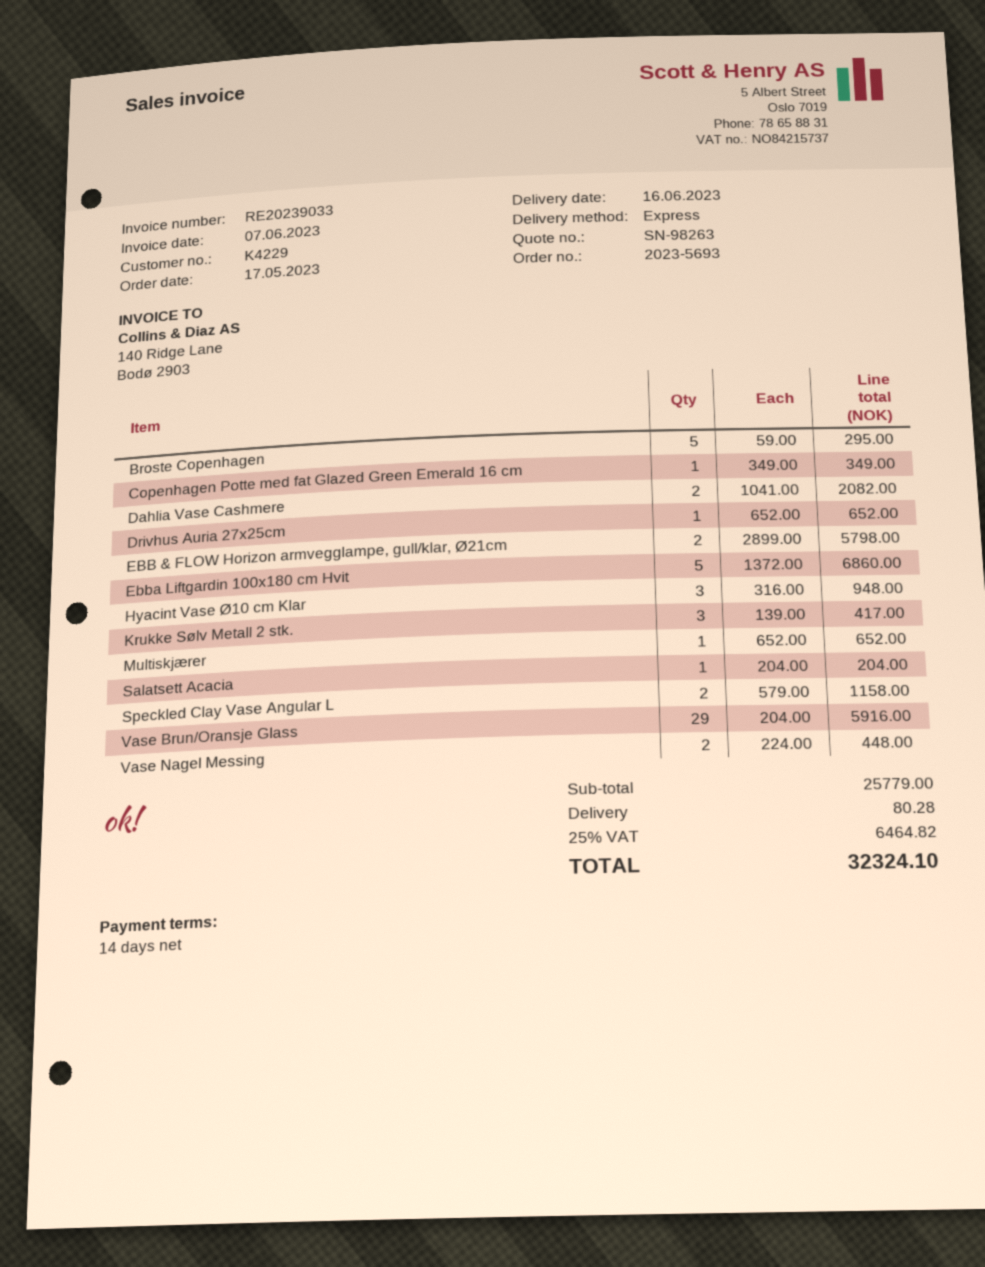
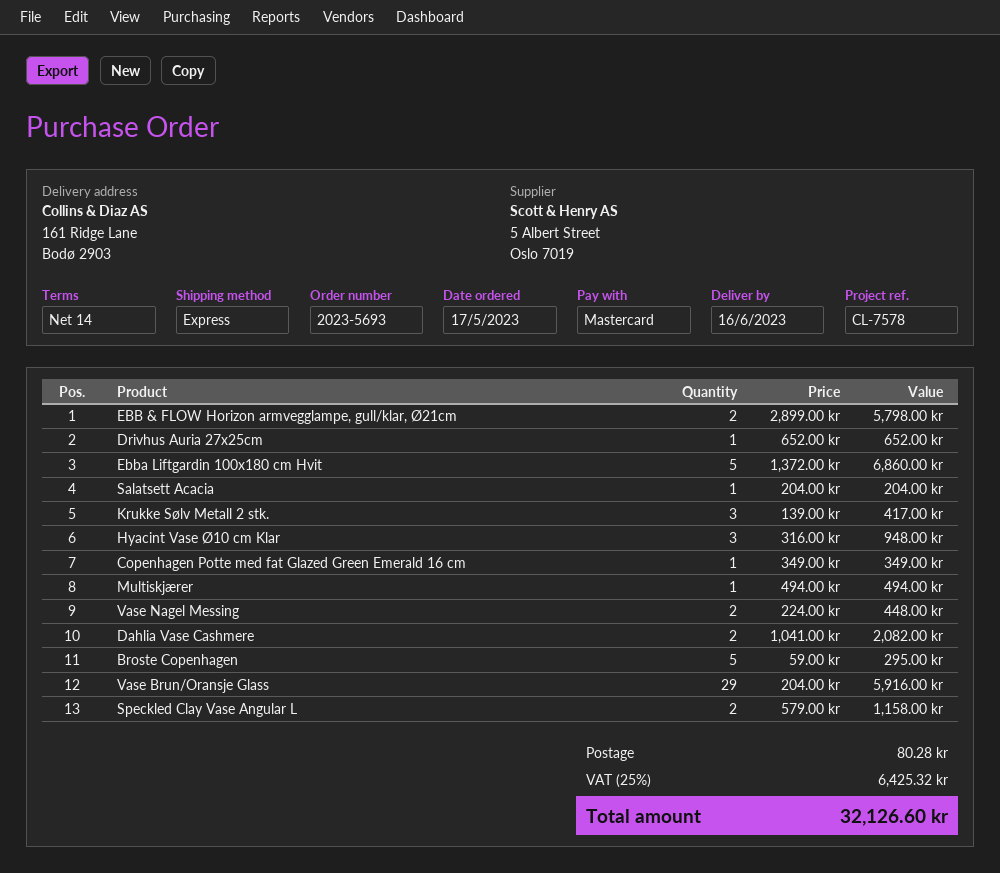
Multiskjærer: 1 x 652.00 = 652.00 -> 1 x 494.00 = 494.00
tax: 25% = 6464.82 -> 25% = 6425.32
total: 32324.10 -> 32126.60

